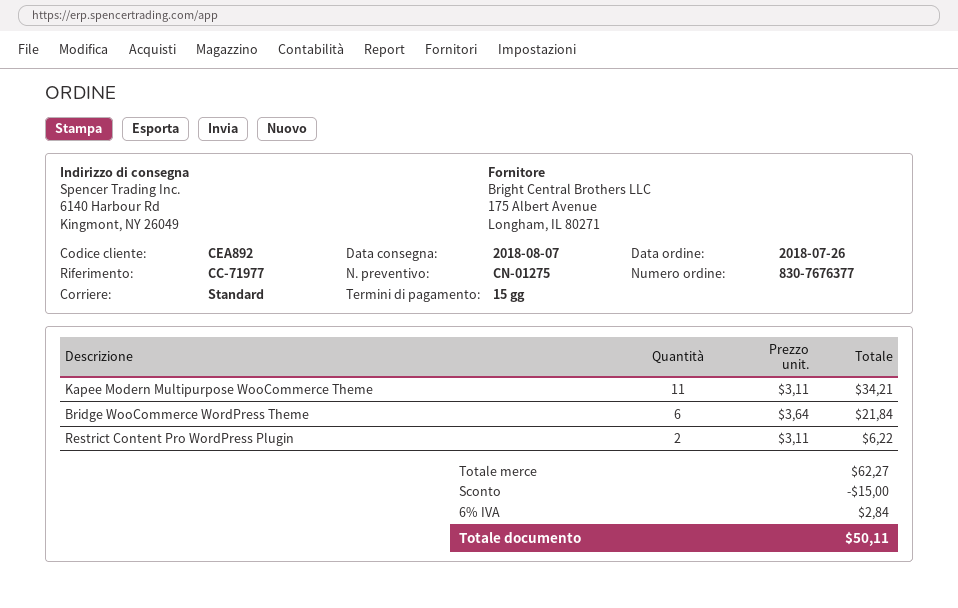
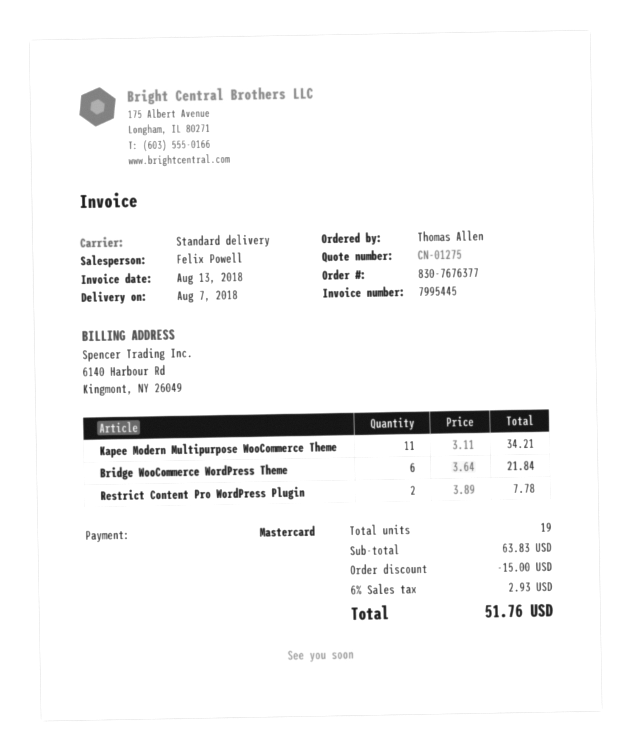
Restrict Content Pro WordPress Plugin: 2 x 3.11 = 6.22 -> 2 x 3.89 = 7.78
subtotal: 62.27 -> 63.83
tax: 6% = 2.84 -> 6% = 2.93
total: 50.11 -> 51.76

